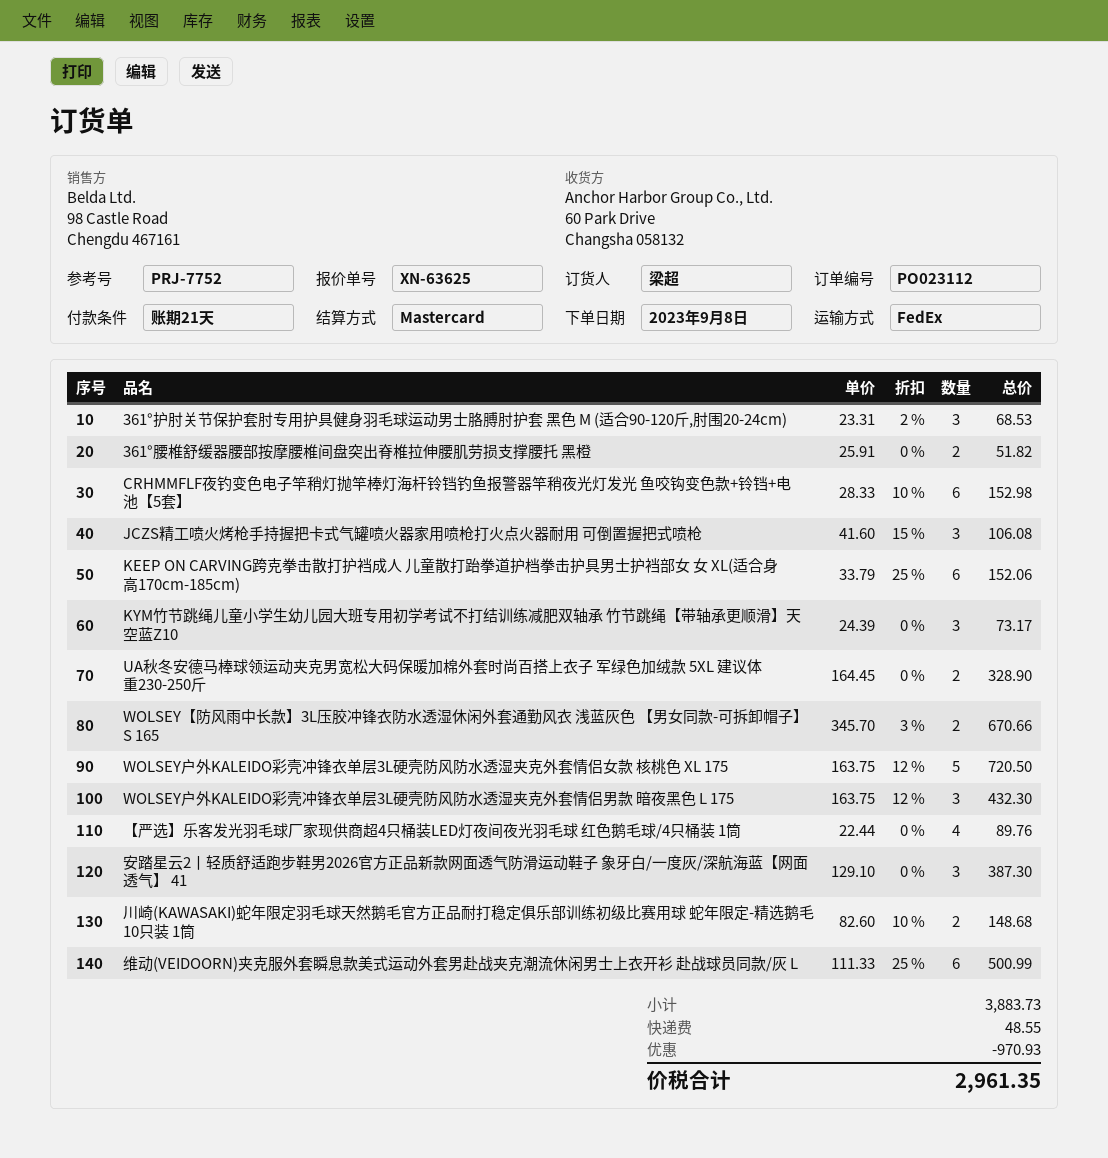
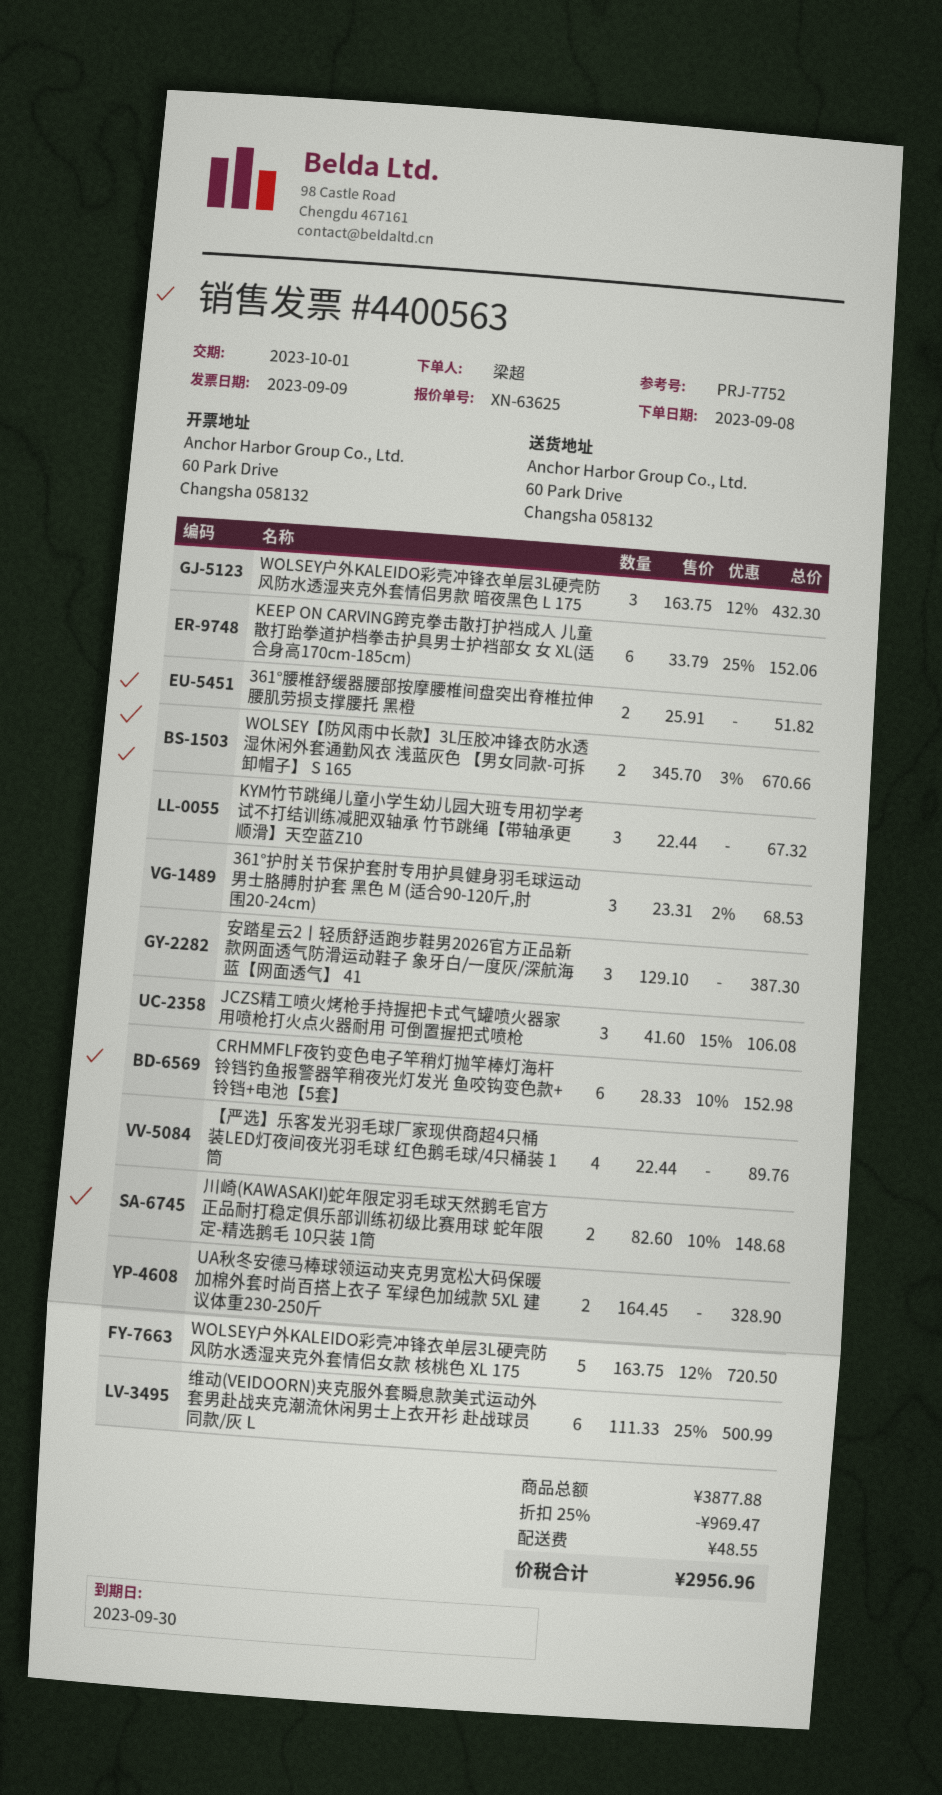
KYM竹节跳绳儿童小学生幼儿园大班专用初学考试不打结训练减肥双轴承 竹节跳绳【带轴承更顺滑】天空蓝Z10: 3 x 24.39 = 73.17 -> 3 x 22.44 = 67.32
subtotal: 3883.73 -> 3877.88
discount: 970.93 -> 969.47
total: 2961.35 -> 2956.96

